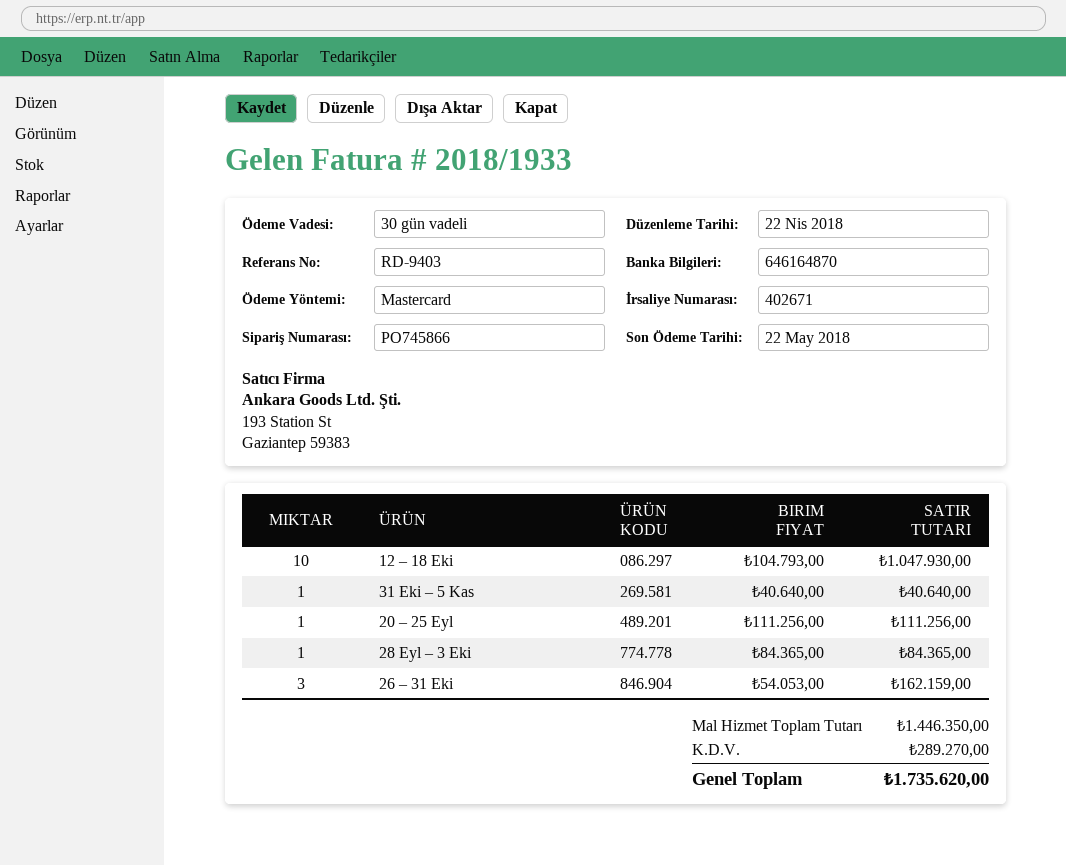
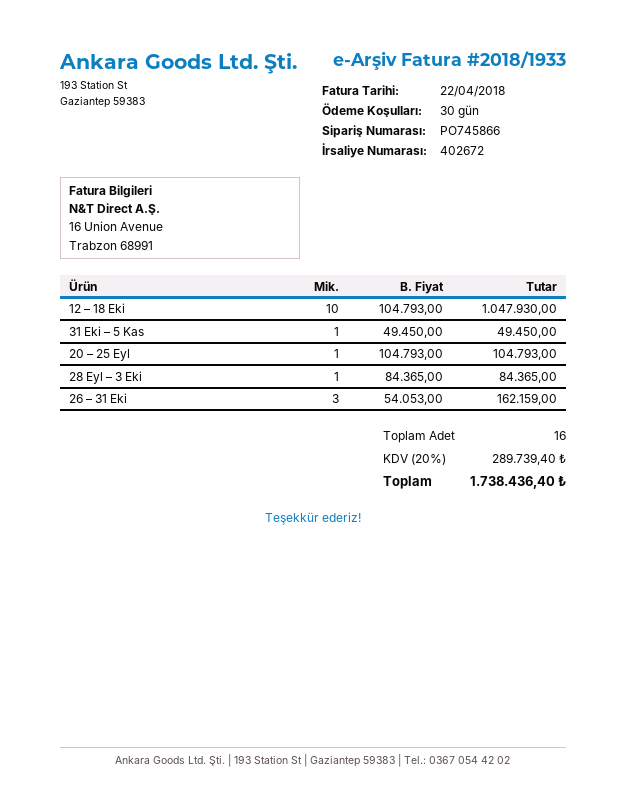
delivery note number: 402671 -> 402672
31 Eki – 5 Kas: 1 x 40640.00 = 40640.00 -> 1 x 49450.00 = 49450.00
20 – 25 Eyl: 1 x 111256.00 = 111256.00 -> 1 x 104793.00 = 104793.00
tax: 289270.00 -> 289739.40
total: 1735620.00 -> 1738436.40

